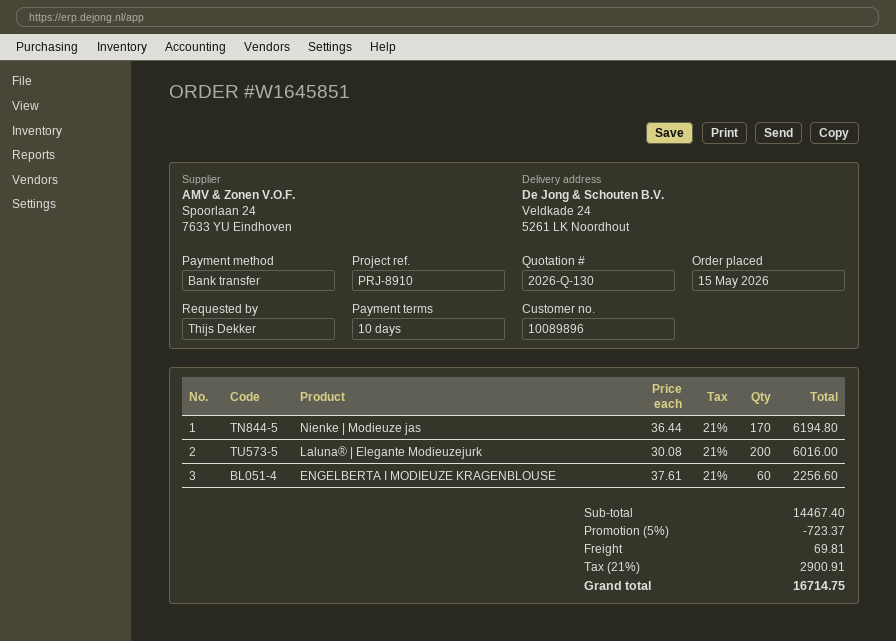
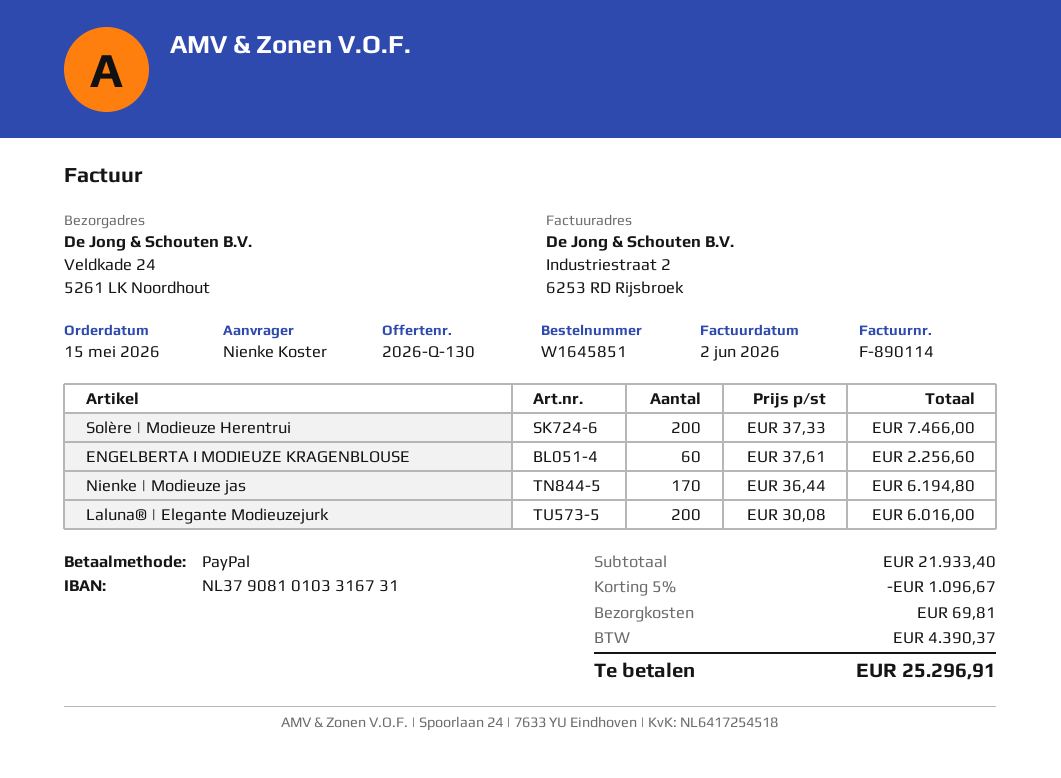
ordered by: Thijs Dekker -> Nienke Koster
payment method: bank transfer -> PayPal
Solère | Modieuze Herentrui: none -> 200 x 37.33 = 7466.00
subtotal: 14467.40 -> 21933.40
discount: 5% = 723.37 -> 5% = 1096.67
tax: 2900.91 -> 4390.37
total: 16714.75 -> 25296.91

